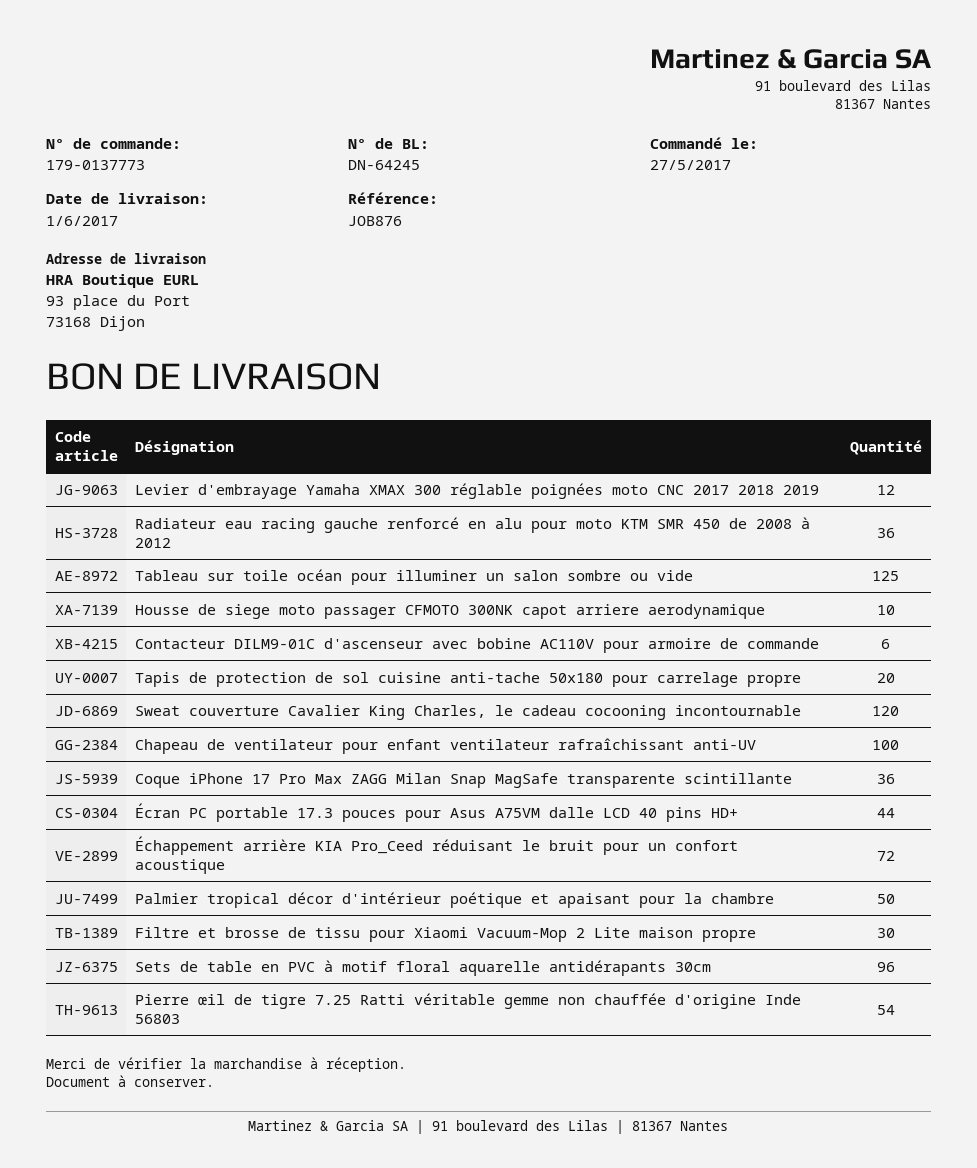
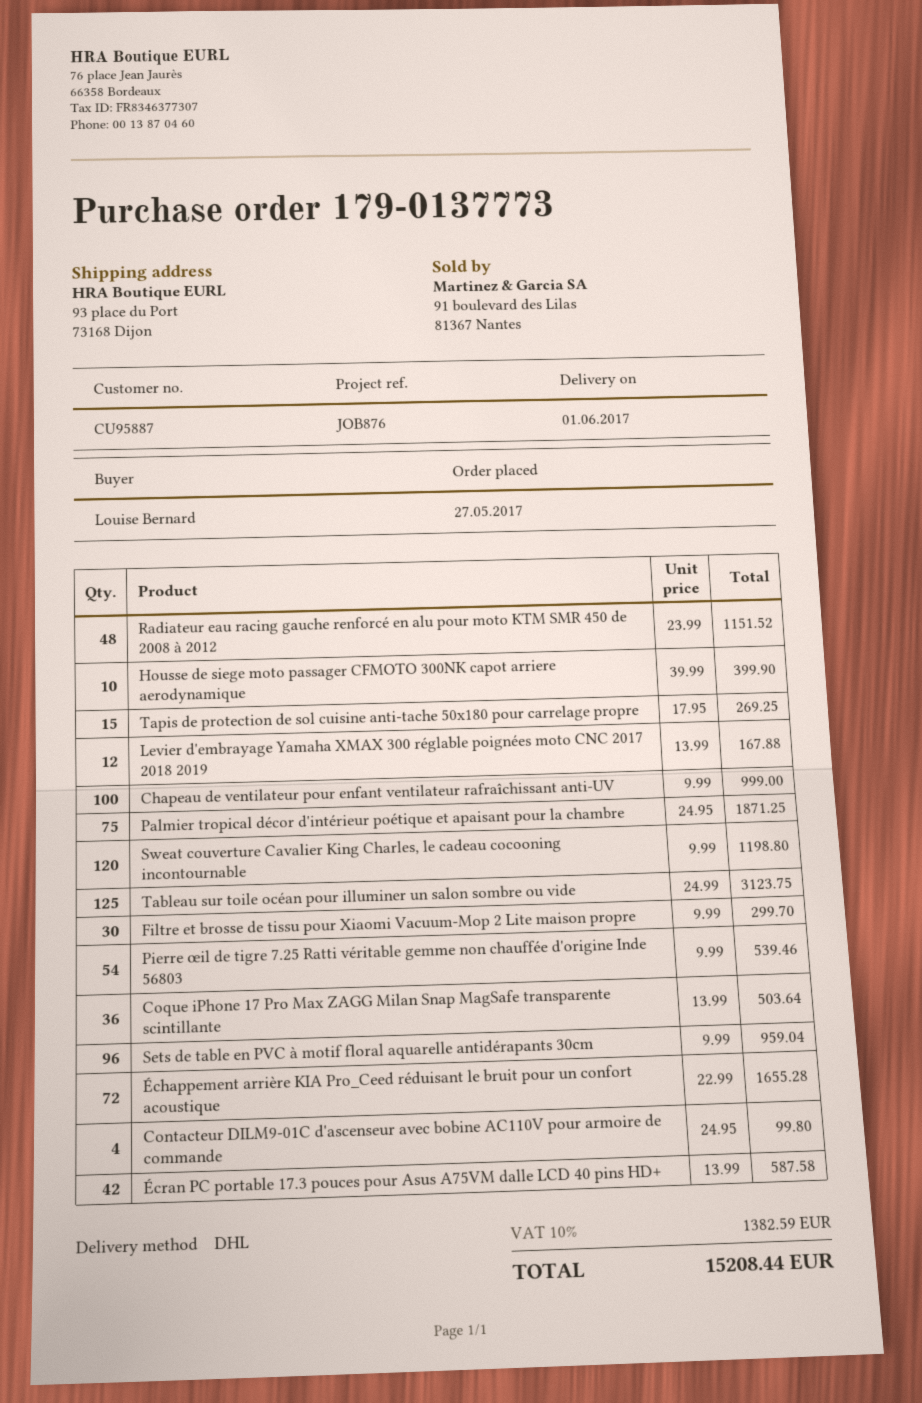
Radiateur eau racing gauche renforcé en alu pour moto KTM SMR 450 de 2008 à 2012: 36 -> 48
Contacteur DILM9-01C d'ascenseur avec bobine AC110V pour armoire de commande: 6 -> 4
Tapis de protection de sol cuisine anti-tache 50x180 pour carrelage propre: 20 -> 15
Écran PC portable 17.3 pouces pour Asus A75VM dalle LCD 40 pins HD+: 44 -> 42
Palmier tropical décor d'intérieur poétique et apaisant pour la chambre: 50 -> 75

